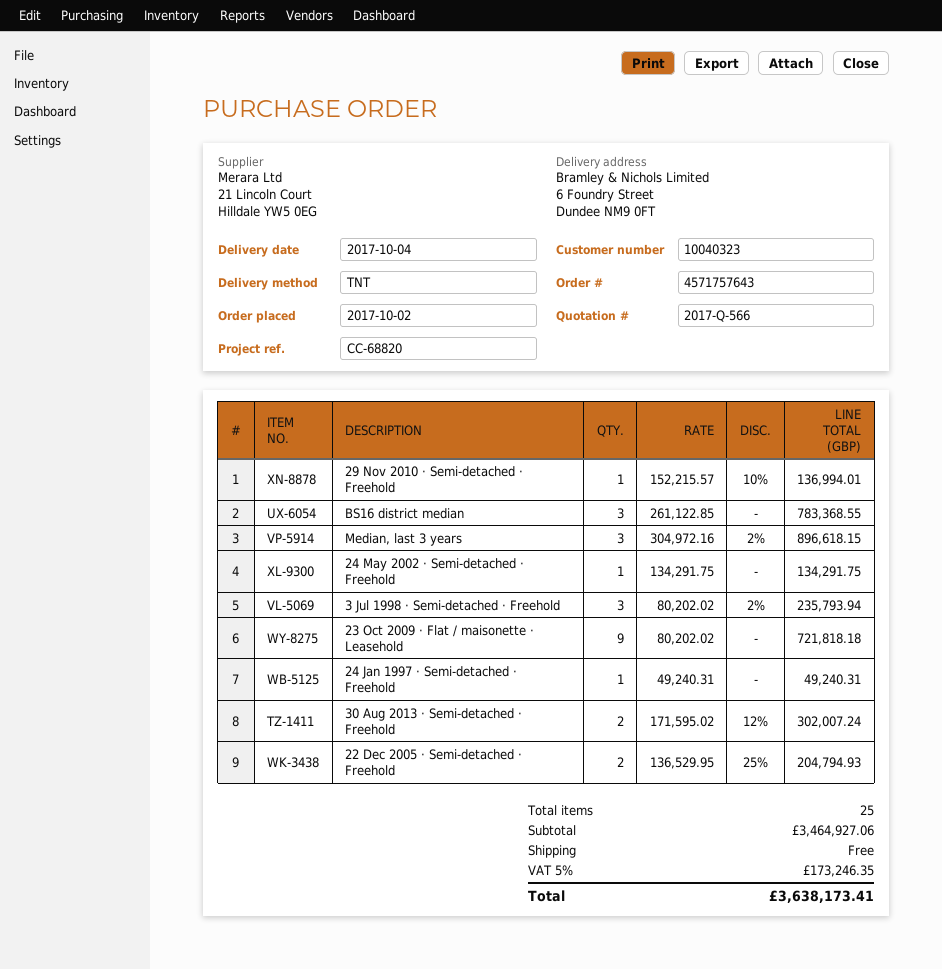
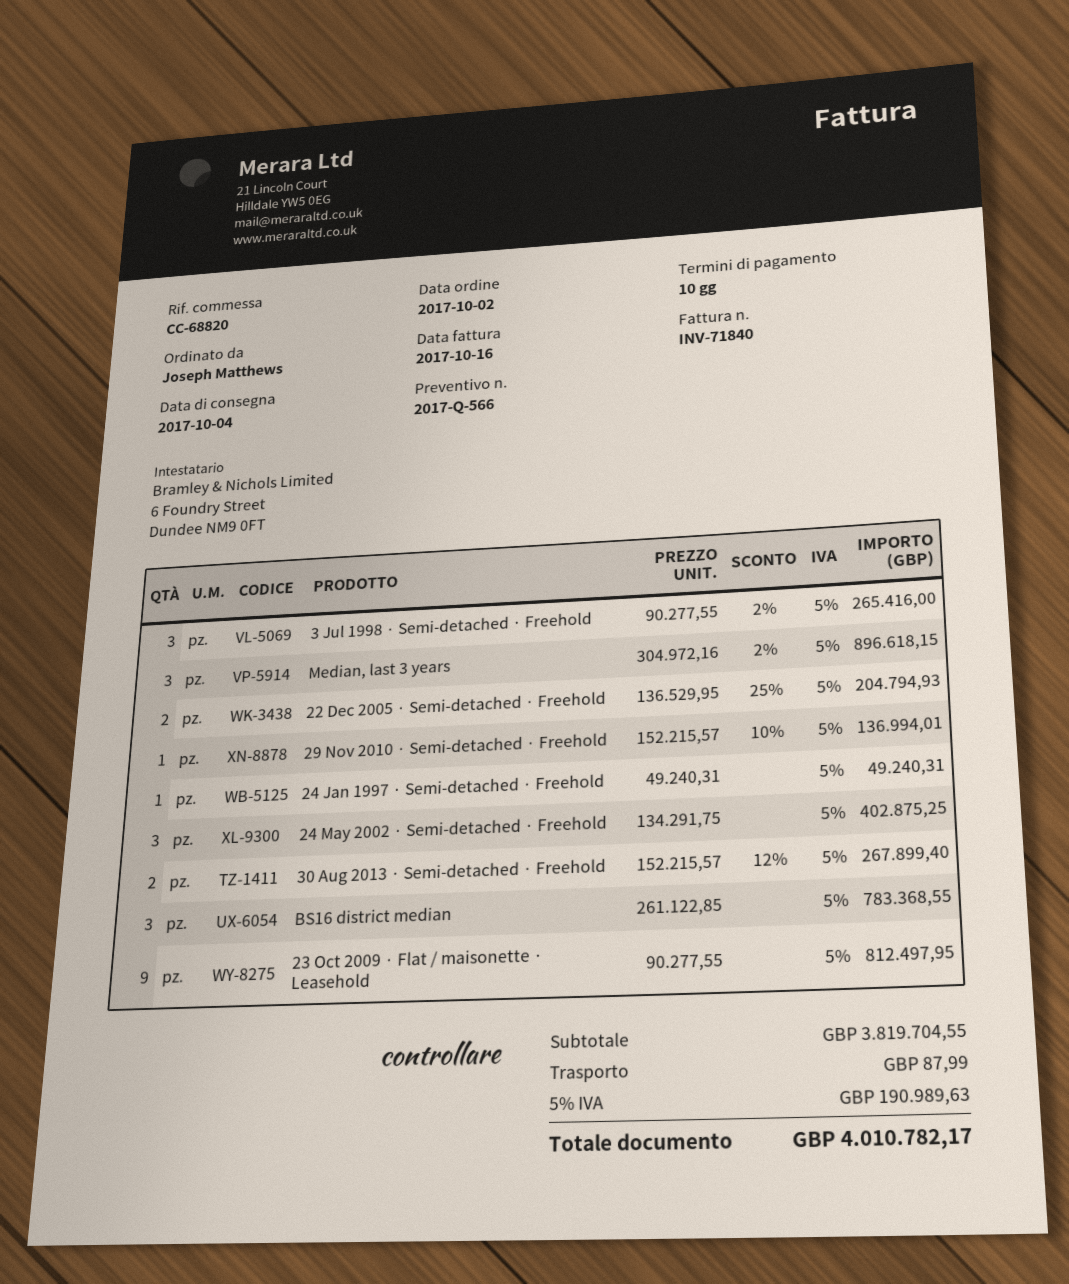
24 May 2002 · Semi-detached · Freehold: 1 x 134291.75 = 134291.75 -> 3 x 134291.75 = 402875.25
3 Jul 1998 · Semi-detached · Freehold: 3 x 80202.02 - 2% = 235793.94 -> 3 x 90277.55 - 2% = 265416.00
23 Oct 2009 · Flat / maisonette · Leasehold: 9 x 80202.02 = 721818.18 -> 9 x 90277.55 = 812497.95
30 Aug 2013 · Semi-detached · Freehold: 2 x 171595.02 - 12% = 302007.24 -> 2 x 152215.57 - 12% = 267899.40
subtotal: 3464927.06 -> 3819704.55
shipping: 0.00 -> 87.99
tax: 5% = 173246.35 -> 5% = 190989.63
total: 3638173.41 -> 4010782.17

